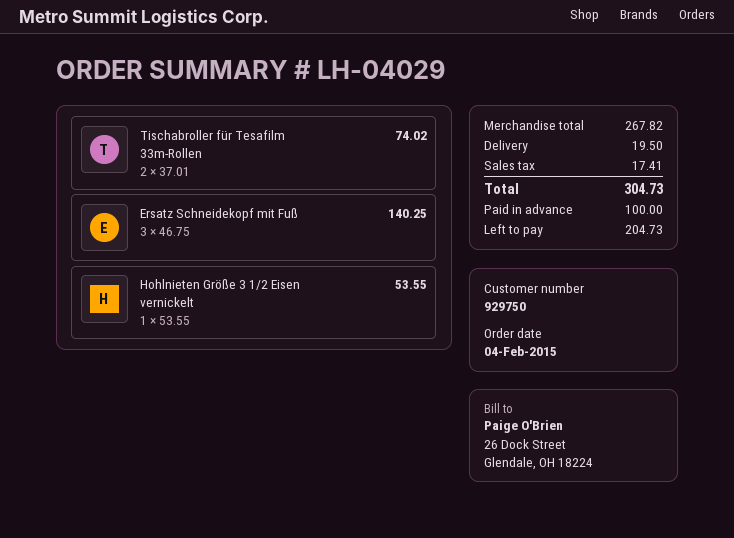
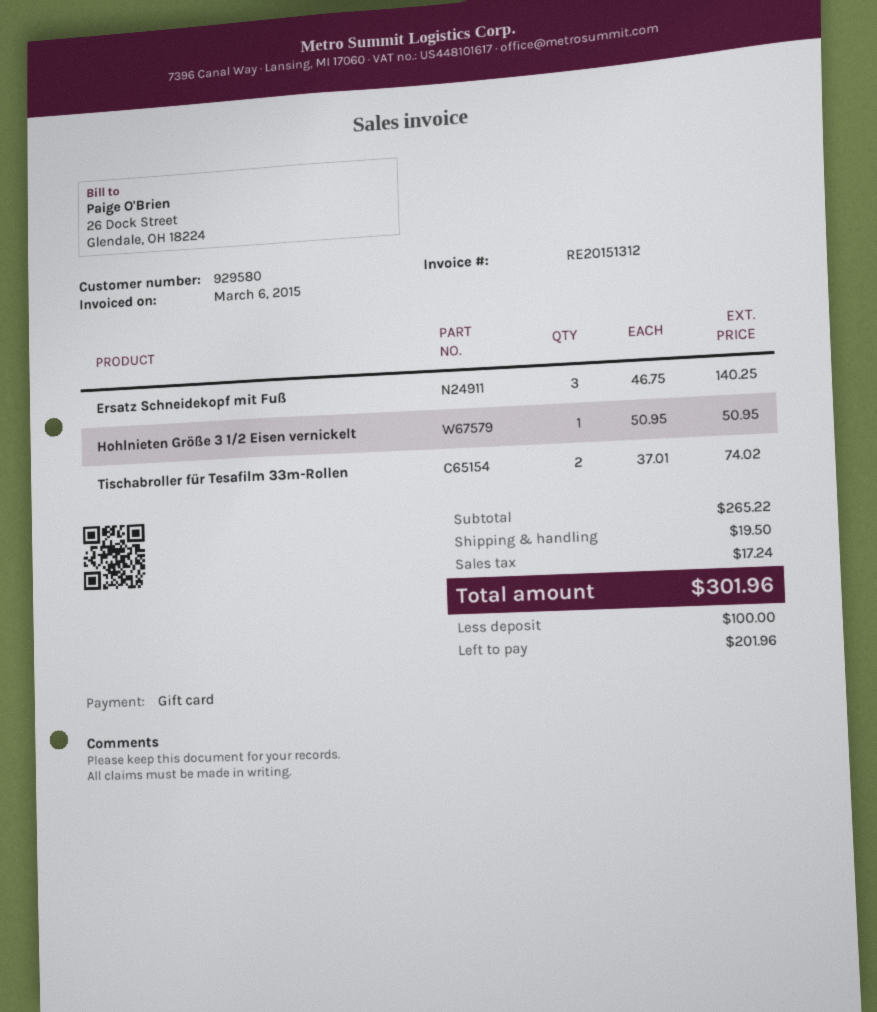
customer number: 929750 -> 929580
Hohlnieten Größe 3 1/2 Eisen vernickelt: 1 x 53.55 = 53.55 -> 1 x 50.95 = 50.95
subtotal: 267.82 -> 265.22
tax: 17.41 -> 17.24
total: 304.73 -> 301.96
balance: 204.73 -> 201.96

